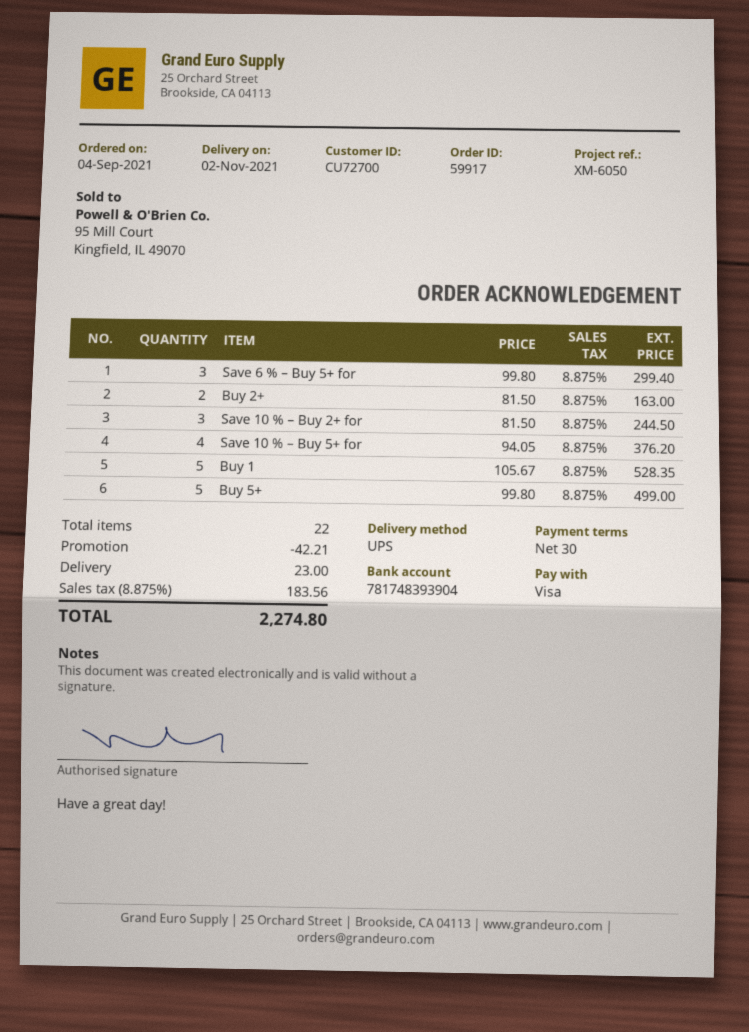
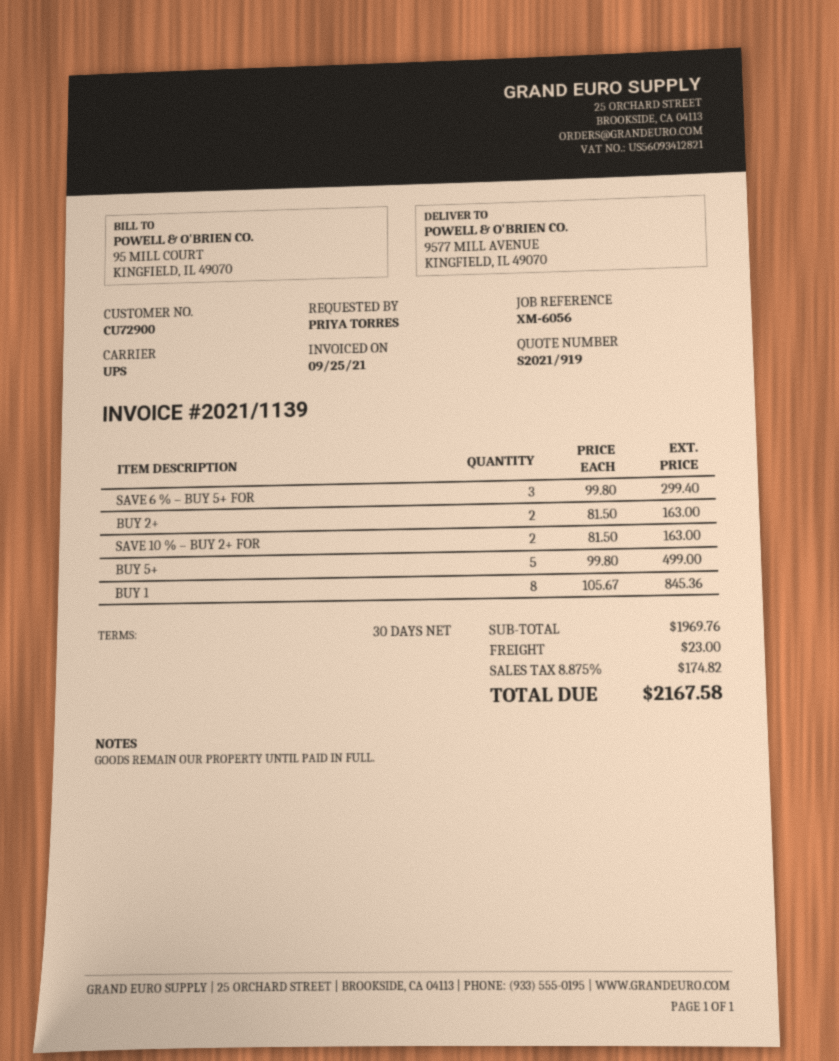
customer number: CU72700 -> CU72900
reference: XM-6050 -> XM-6056
Save 10 % – Buy 2+ for: 3 x 81.50 = 244.50 -> 2 x 81.50 = 163.00
Save 10 % – Buy 5+ for: 4 x 94.05 = 376.20 -> none
Buy 1: 5 x 105.67 = 528.35 -> 8 x 105.67 = 845.36
discount: 42.21 -> none
tax: 8.875% = 183.56 -> 8.875% = 174.82
total: 2274.80 -> 2167.58

